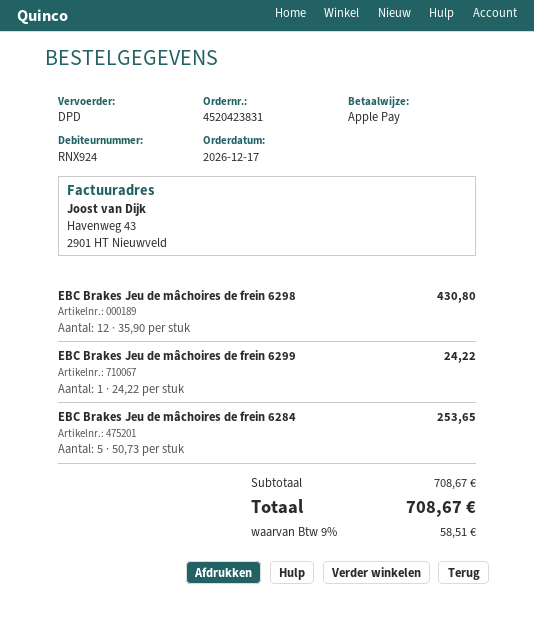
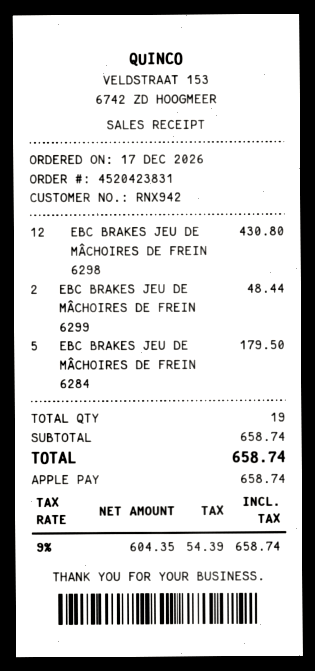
customer number: RNX924 -> RNX942
EBC Brakes Jeu de mâchoires de frein 6299: 1 for 24.22 -> 2 for 48.44
EBC Brakes Jeu de mâchoires de frein 6284: 5 for 253.65 -> 5 for 179.50
subtotal: 708.67 -> 658.74
tax: 9% = 58.51 -> 9% = 54.39
total: 708.67 -> 658.74

